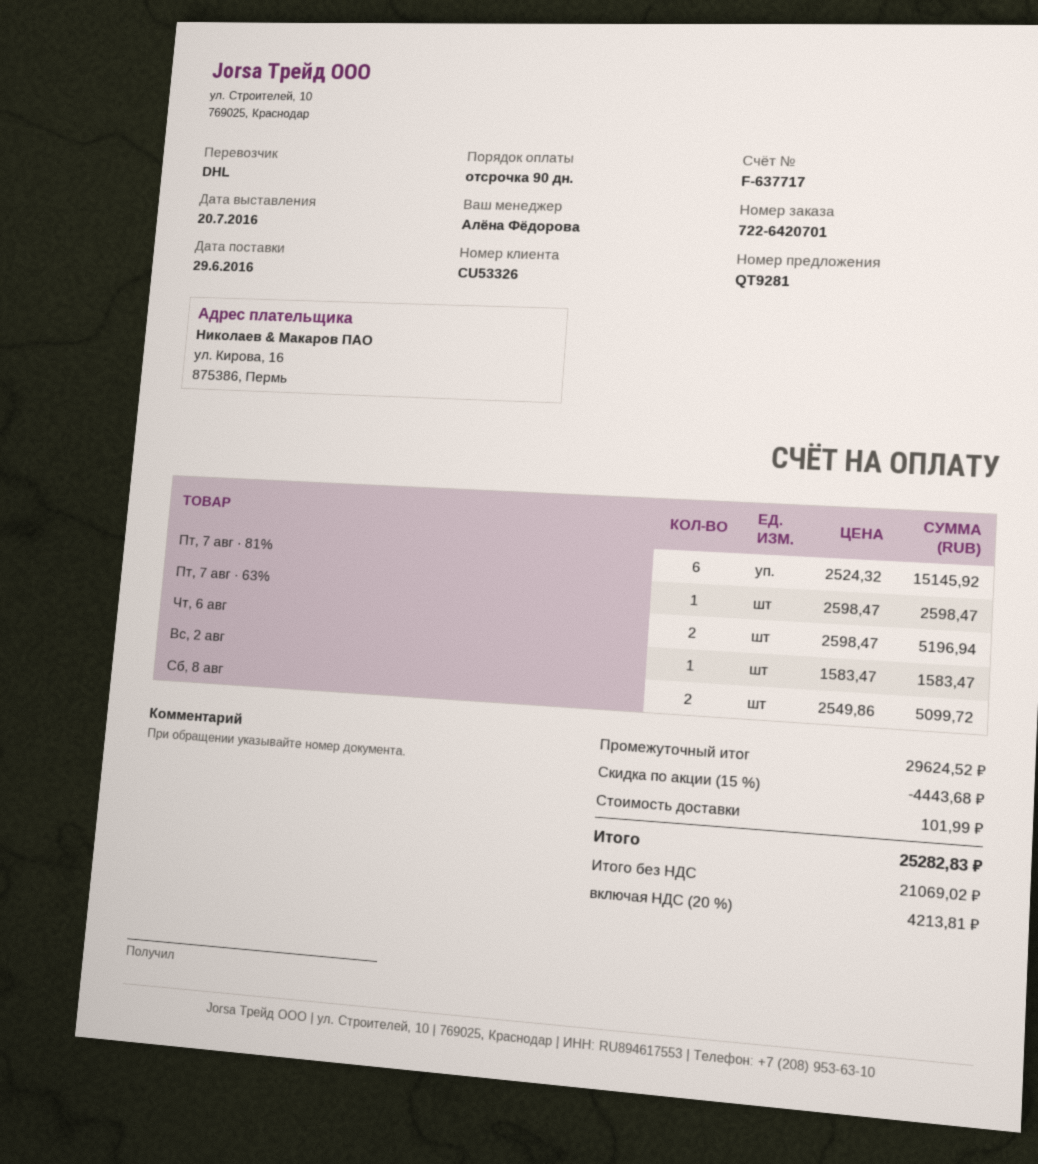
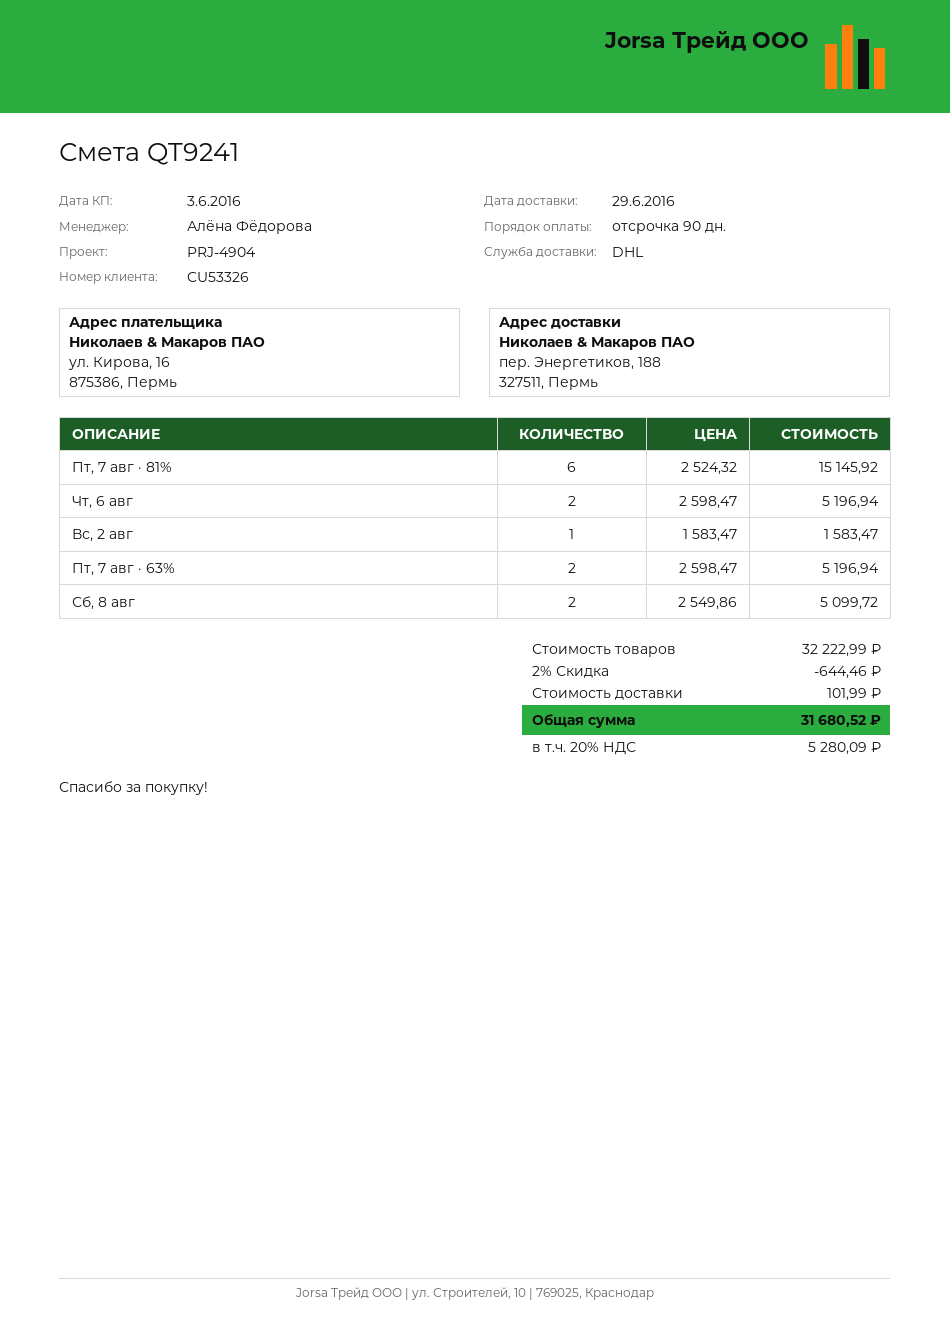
quote number: QT9281 -> QT9241
Пт, 7 авг · 63%: 1 x 2598.47 = 2598.47 -> 2 x 2598.47 = 5196.94
subtotal: 29624.52 -> 32222.99
discount: 15% = 4443.68 -> 2% = 644.46
tax: 20% = 4213.81 -> 20% = 5280.09
total: 25282.83 -> 31680.52

